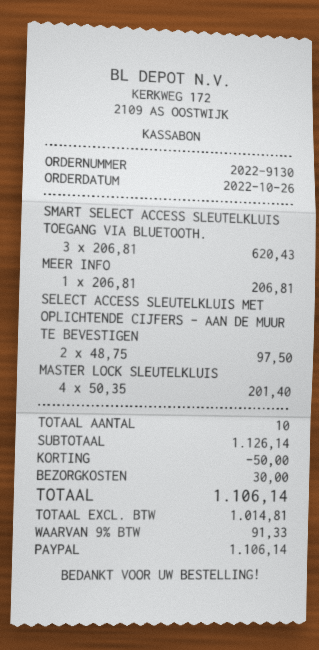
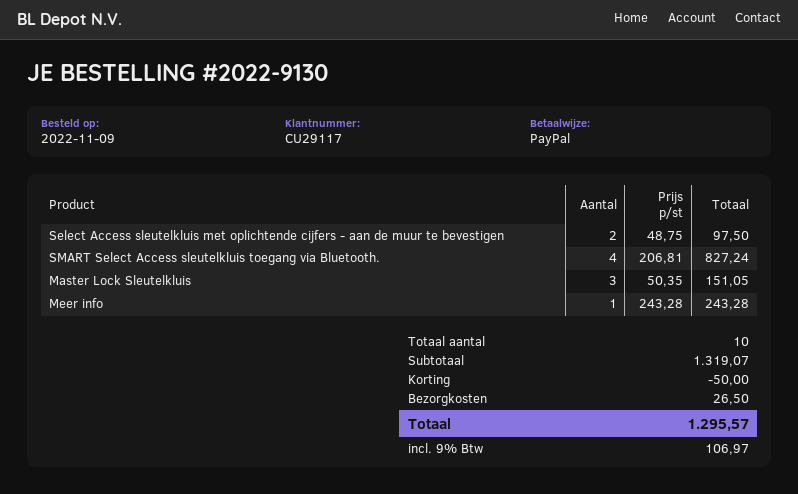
order date: 2022-10-26 -> 2022-11-09
SMART SELECT ACCESS SLEUTELKLUIS TOEGANG VIA BLUETOOTH.: 3 x 206.81 = 620.43 -> 4 x 206.81 = 827.24
MEER INFO: 1 x 206.81 = 206.81 -> 1 x 243.28 = 243.28
MASTER LOCK SLEUTELKLUIS: 4 x 50.35 = 201.40 -> 3 x 50.35 = 151.05
subtotal: 1126.14 -> 1319.07
shipping: 30.00 -> 26.50
tax: 9% = 91.33 -> 9% = 106.97
total: 1106.14 -> 1295.57

